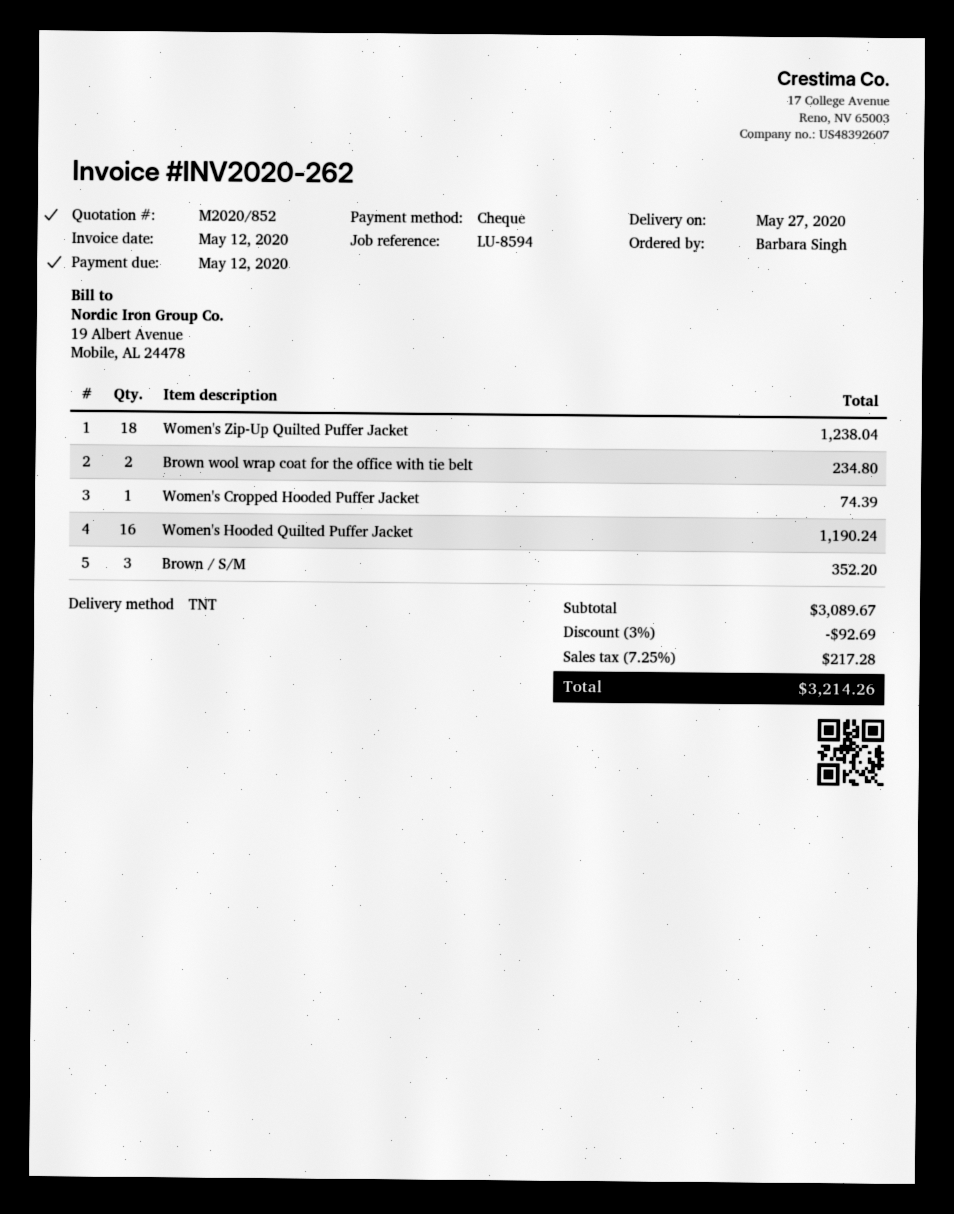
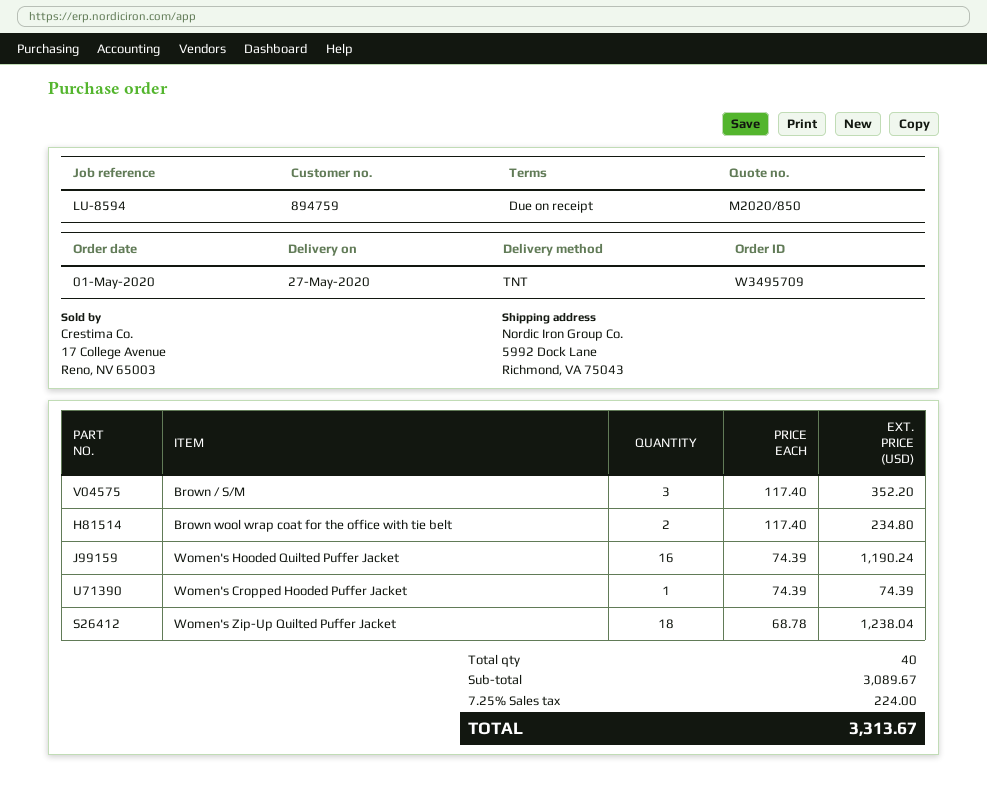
quote number: M2020/852 -> M2020/850
discount: 3% = 92.69 -> none
tax: 7.25% = 217.28 -> 7.25% = 224.00
total: 3214.26 -> 3313.67

